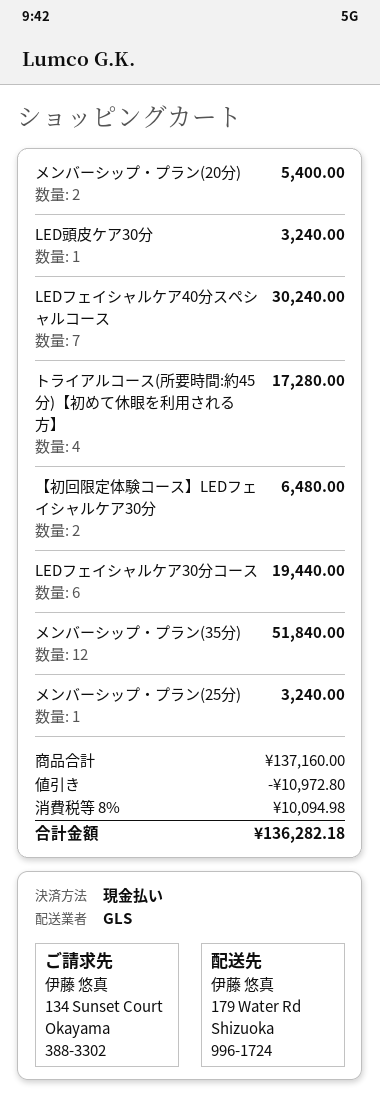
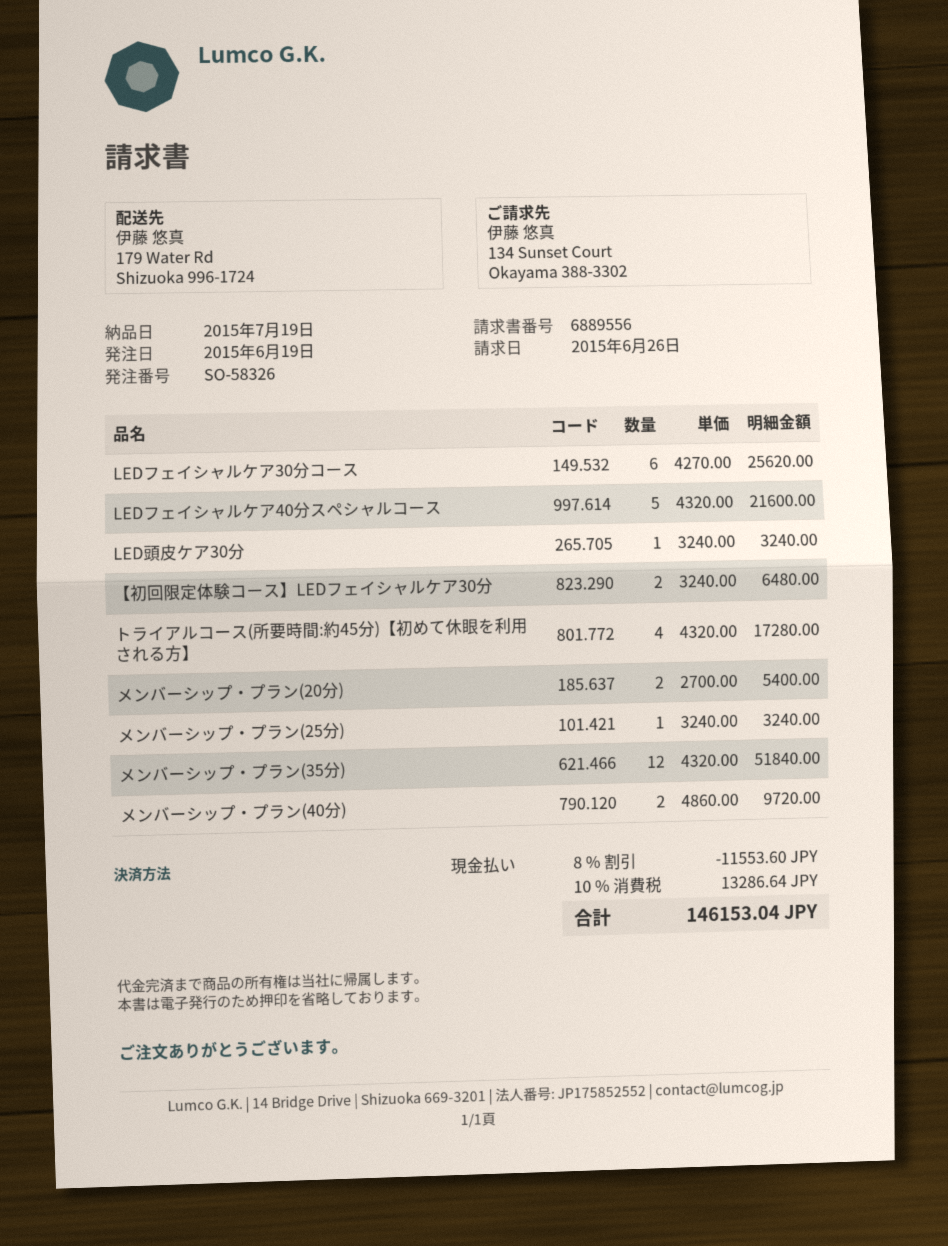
LEDフェイシャルケア40分スペシャルコース: 7 for 30240.00 -> 5 for 21600.00
LEDフェイシャルケア30分コース: 6 for 19440.00 -> 6 for 25620.00
メンバーシップ・プラン(40分): none -> 2 for 9720.00
discount: 10972.80 -> 11553.60
tax: 8% = 10094.98 -> 10% = 13286.64
total: 136282.18 -> 146153.04

